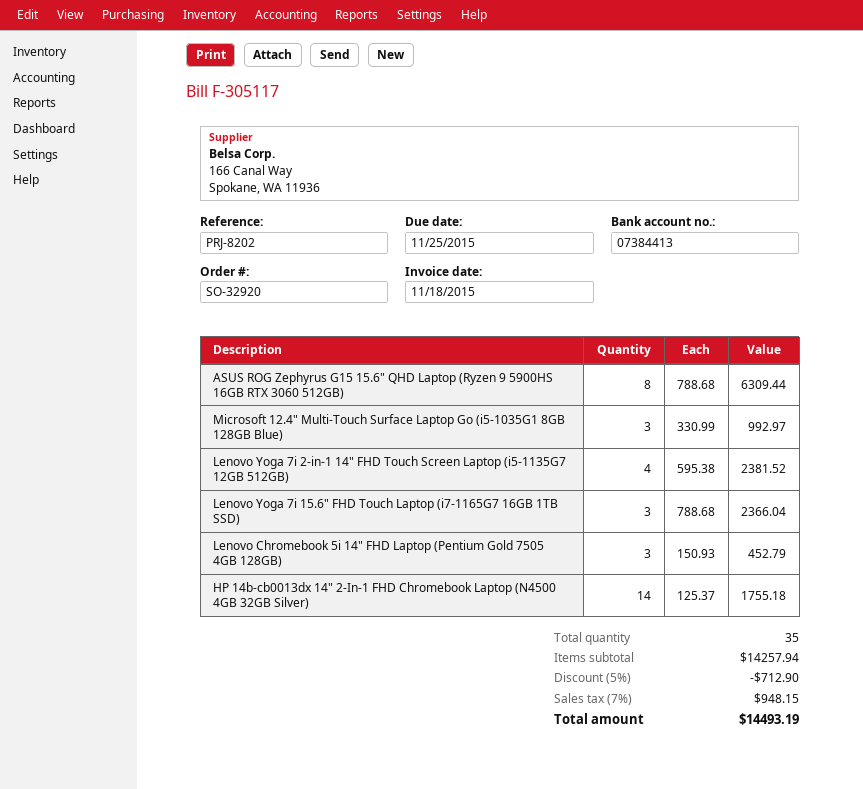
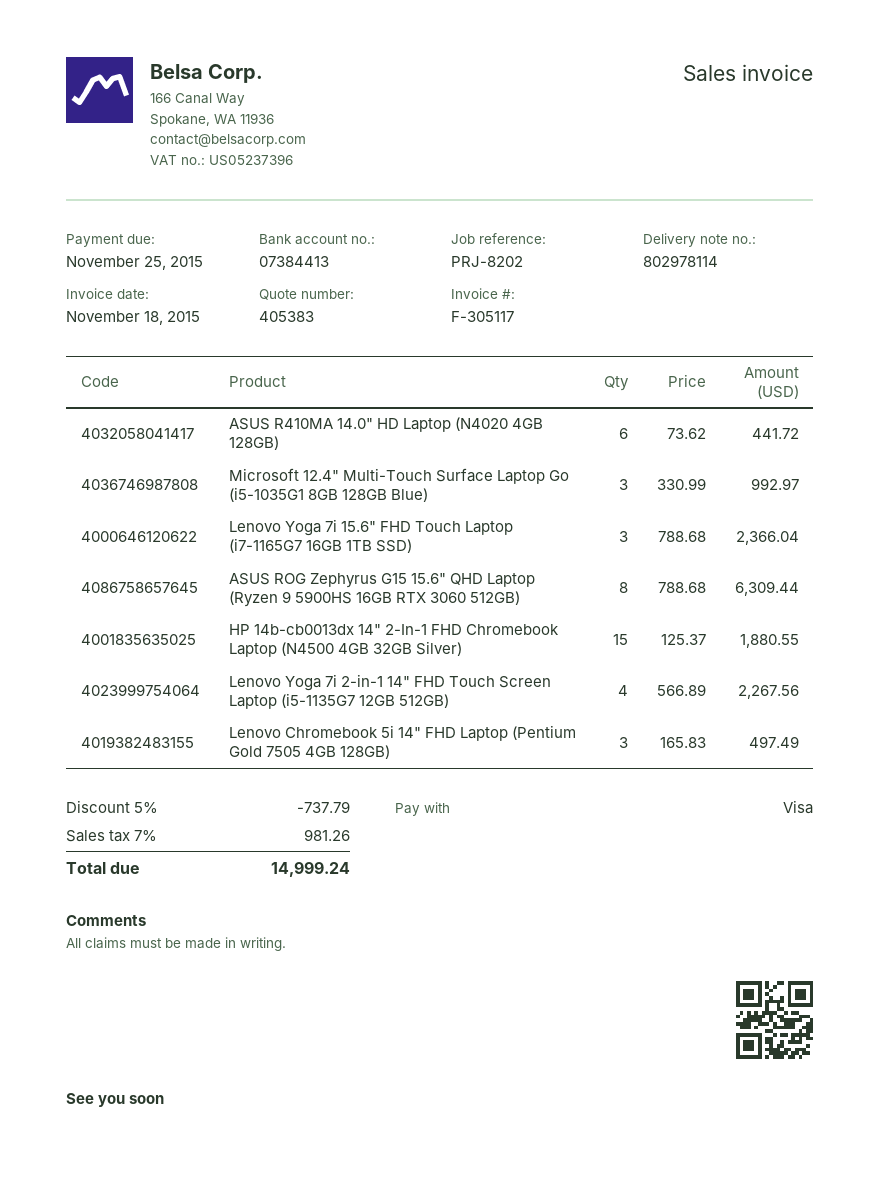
Lenovo Yoga 7i 2-in-1 14" FHD Touch Screen Laptop (i5-1135G7 12GB 512GB): 4 x 595.38 = 2381.52 -> 4 x 566.89 = 2267.56
Lenovo Chromebook 5i 14" FHD Laptop (Pentium Gold 7505 4GB 128GB): 3 x 150.93 = 452.79 -> 3 x 165.83 = 497.49
HP 14b-cb0013dx 14" 2-In-1 FHD Chromebook Laptop (N4500 4GB 32GB Silver): 14 x 125.37 = 1755.18 -> 15 x 125.37 = 1880.55
ASUS R410MA 14.0" HD Laptop (N4020 4GB 128GB): none -> 6 x 73.62 = 441.72
discount: 5% = 712.90 -> 5% = 737.79
tax: 7% = 948.15 -> 7% = 981.26
total: 14493.19 -> 14999.24

